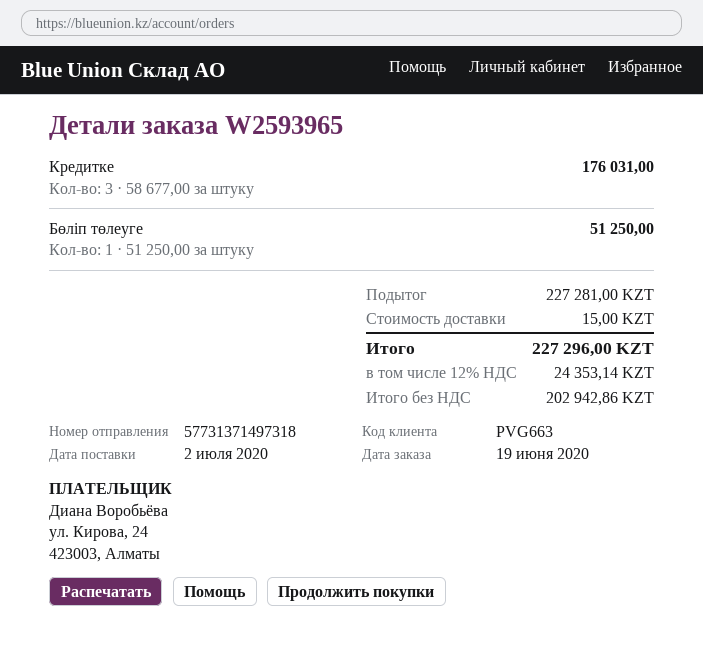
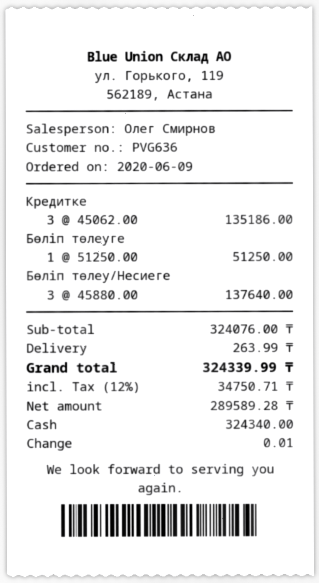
order date: 2020-06-19 -> 2020-06-09
customer number: PVG663 -> PVG636
Кредитке: 3 x 58677.00 = 176031.00 -> 3 x 45062.00 = 135186.00
Бөліп төлеу/Несиеге: none -> 3 x 45880.00 = 137640.00
subtotal: 227281.00 -> 324076.00
shipping: 15.00 -> 263.99
net: 202942.86 -> 289589.28
tax: 12% = 24353.14 -> 12% = 34750.71
total: 227296.00 -> 324339.99

